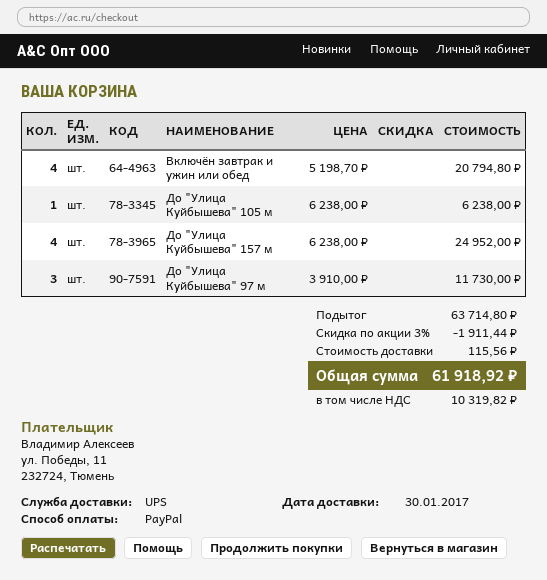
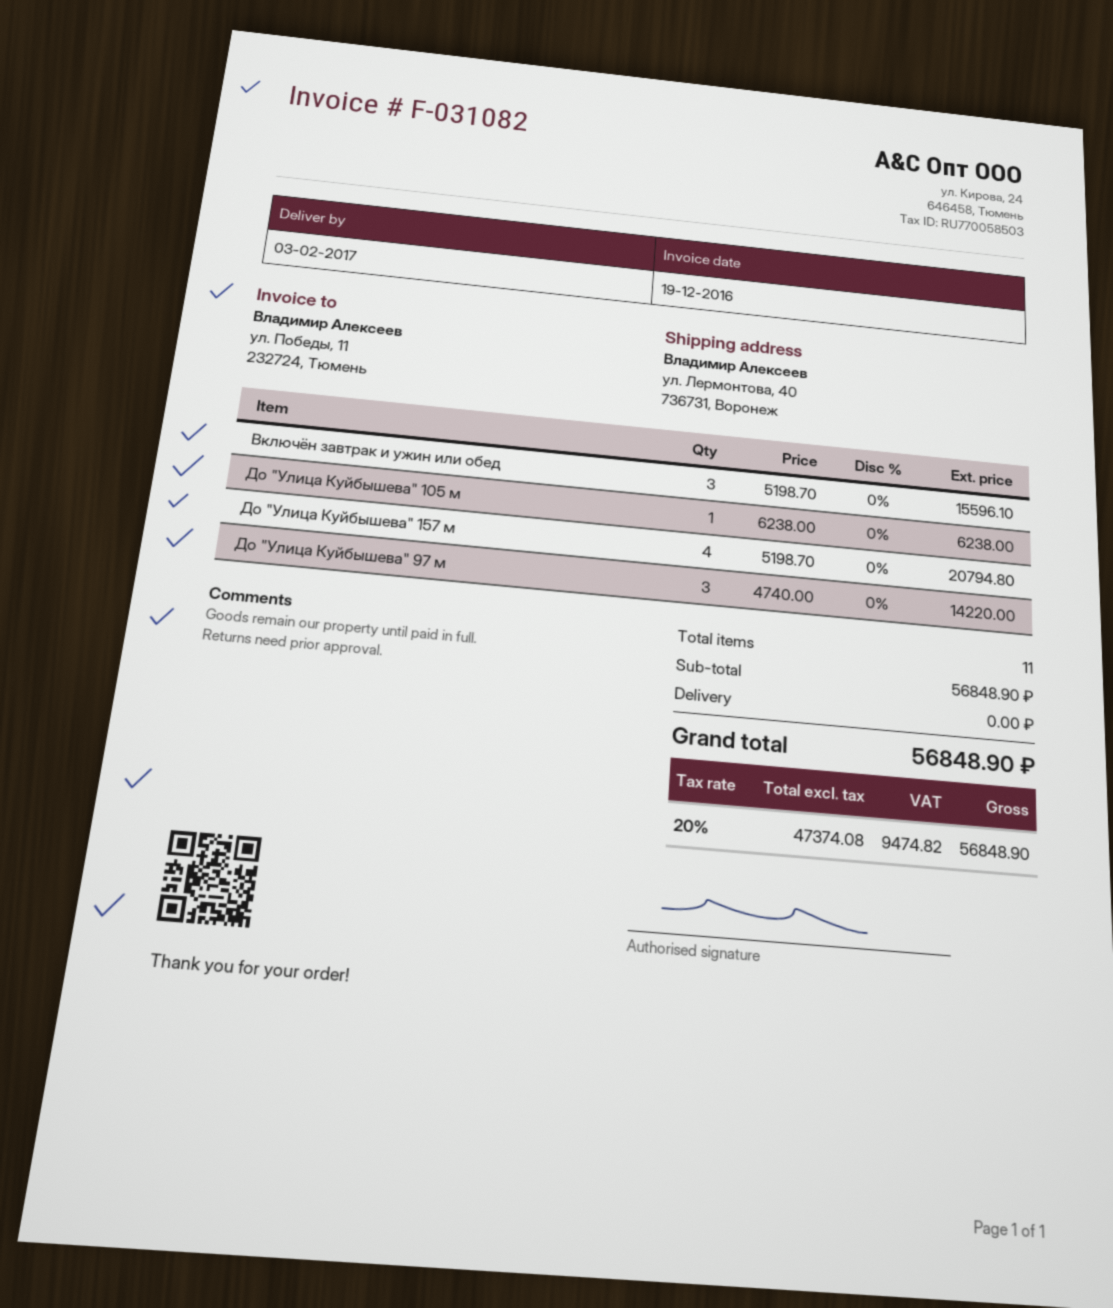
delivery date: 2017-01-30 -> 2017-02-03
Включён завтрак и ужин или обед: 4 x 5198.70 = 20794.80 -> 3 x 5198.70 = 15596.10
До "Улица Куйбышева" 157 м: 4 x 6238.00 = 24952.00 -> 4 x 5198.70 = 20794.80
До "Улица Куйбышева" 97 м: 3 x 3910.00 = 11730.00 -> 3 x 4740.00 = 14220.00
subtotal: 63714.80 -> 56848.90
discount: 3% = 1911.44 -> none
shipping: 115.56 -> 0.00
tax: 10319.82 -> 9474.82
total: 61918.92 -> 56848.90

